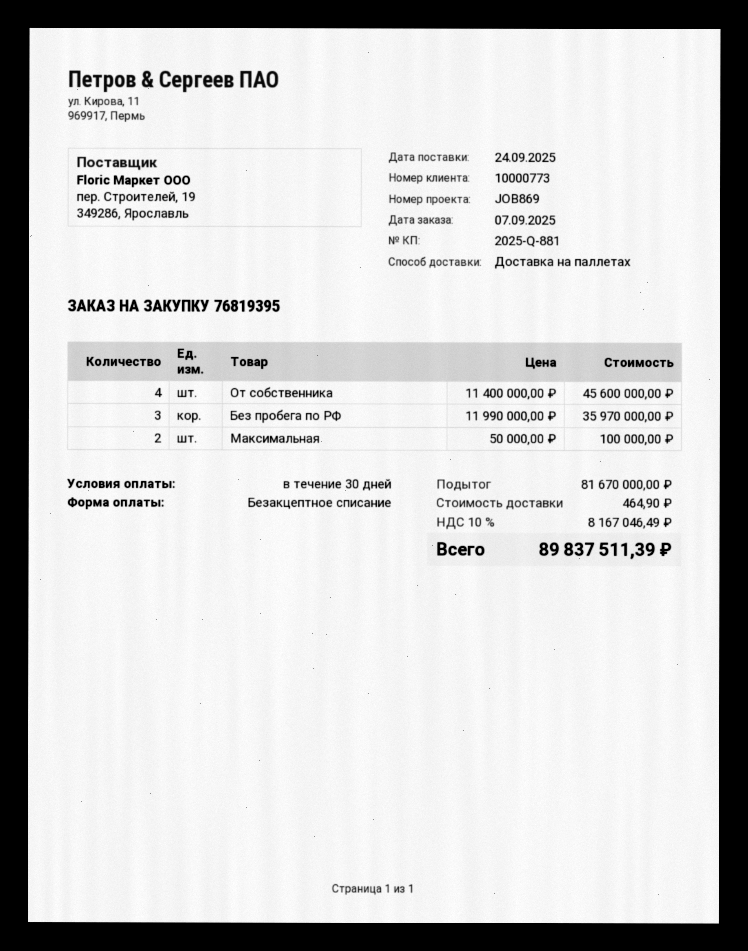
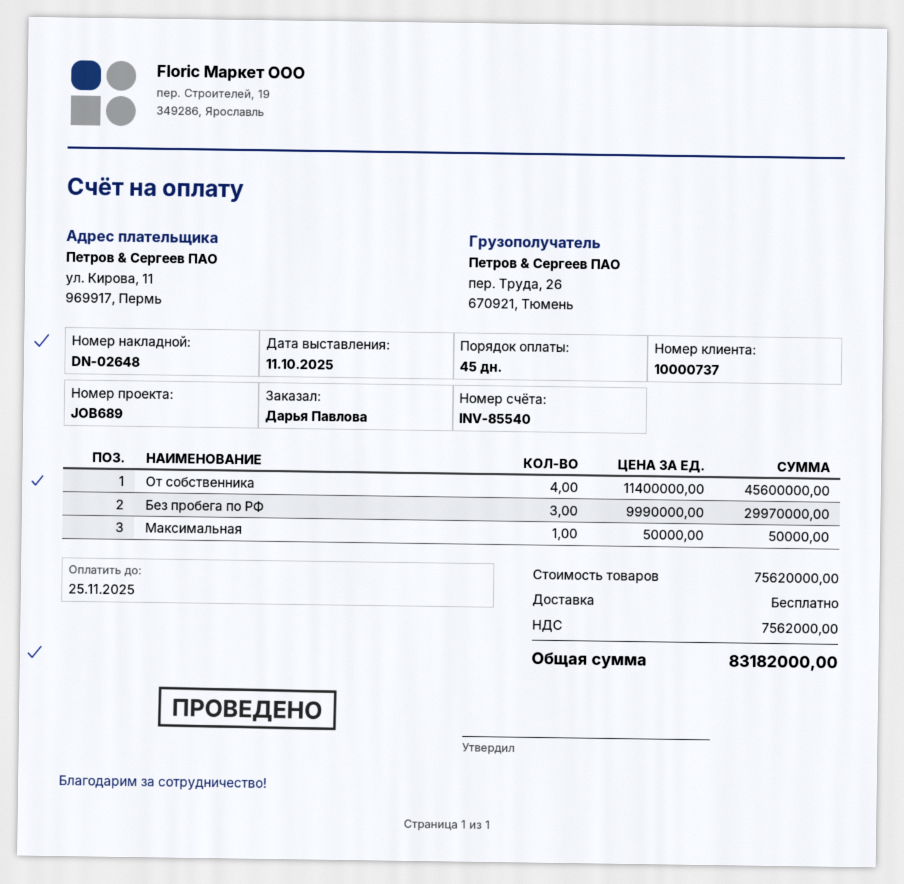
payment terms: 30 days -> 45 days
customer number: 10000773 -> 10000737
reference: JOB869 -> JOB689
Без пробега по РФ: 3 x 11990000.00 = 35970000.00 -> 3 x 9990000.00 = 29970000.00
Максимальная: 2 x 50000.00 = 100000.00 -> 1 x 50000.00 = 50000.00
subtotal: 81670000.00 -> 75620000.00
shipping: 464.90 -> 0.00
tax: 8167046.49 -> 7562000.00
total: 89837511.39 -> 83182000.00

